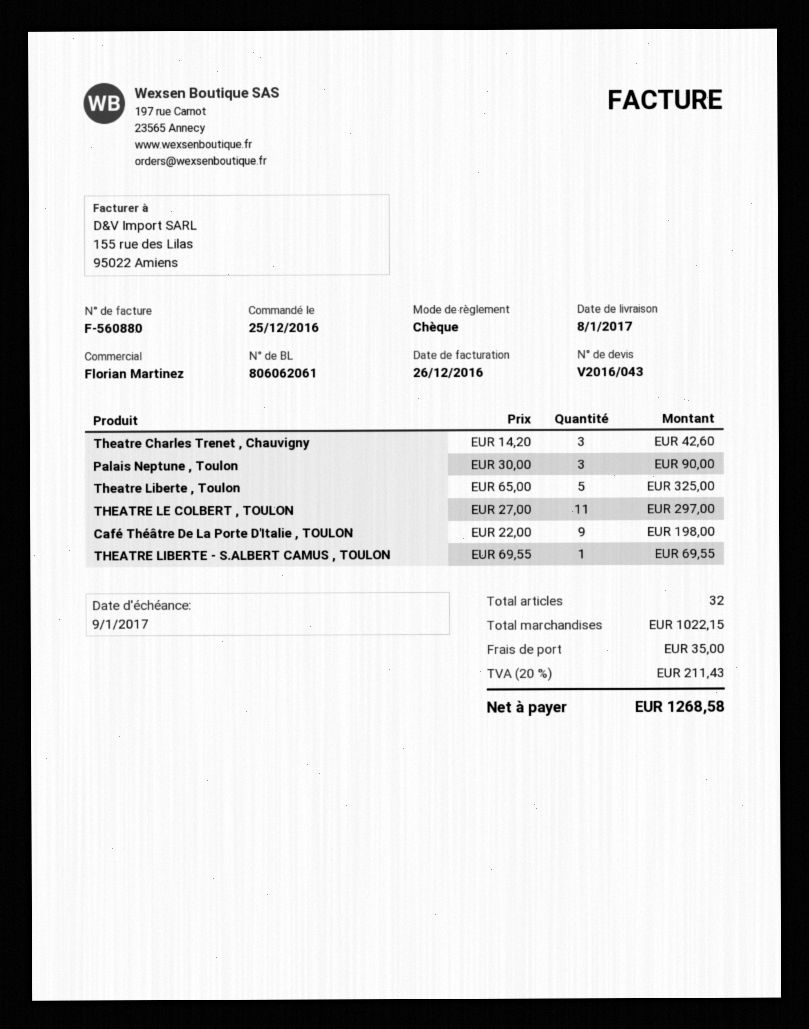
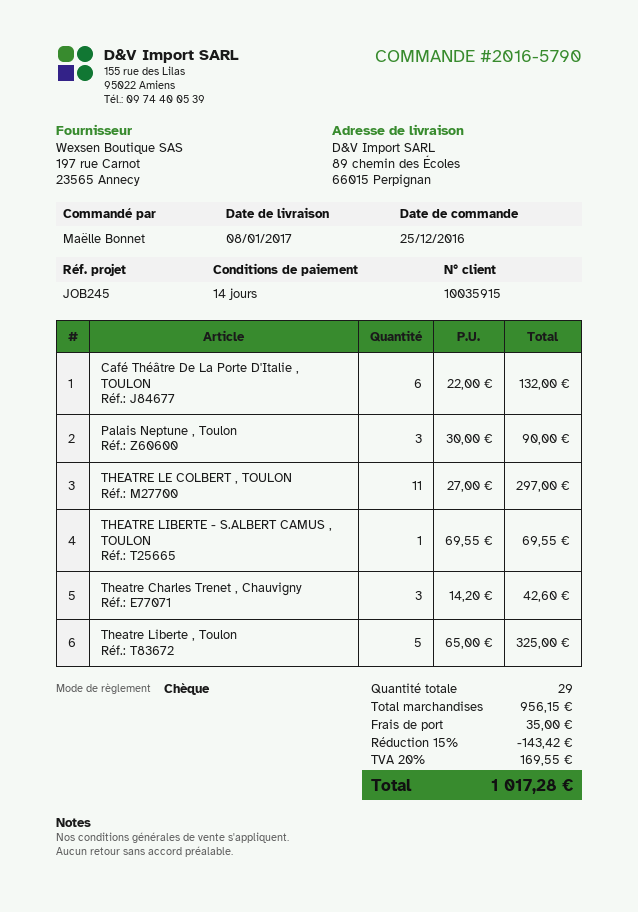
Café Théâtre De La Porte D'Italie , TOULON: 9 x 22.00 = 198.00 -> 6 x 22.00 = 132.00
total quantity: 32 -> 29
subtotal: 1022.15 -> 956.15
discount: none -> 15% = 143.42
tax: 20% = 211.43 -> 20% = 169.55
total: 1268.58 -> 1017.28

